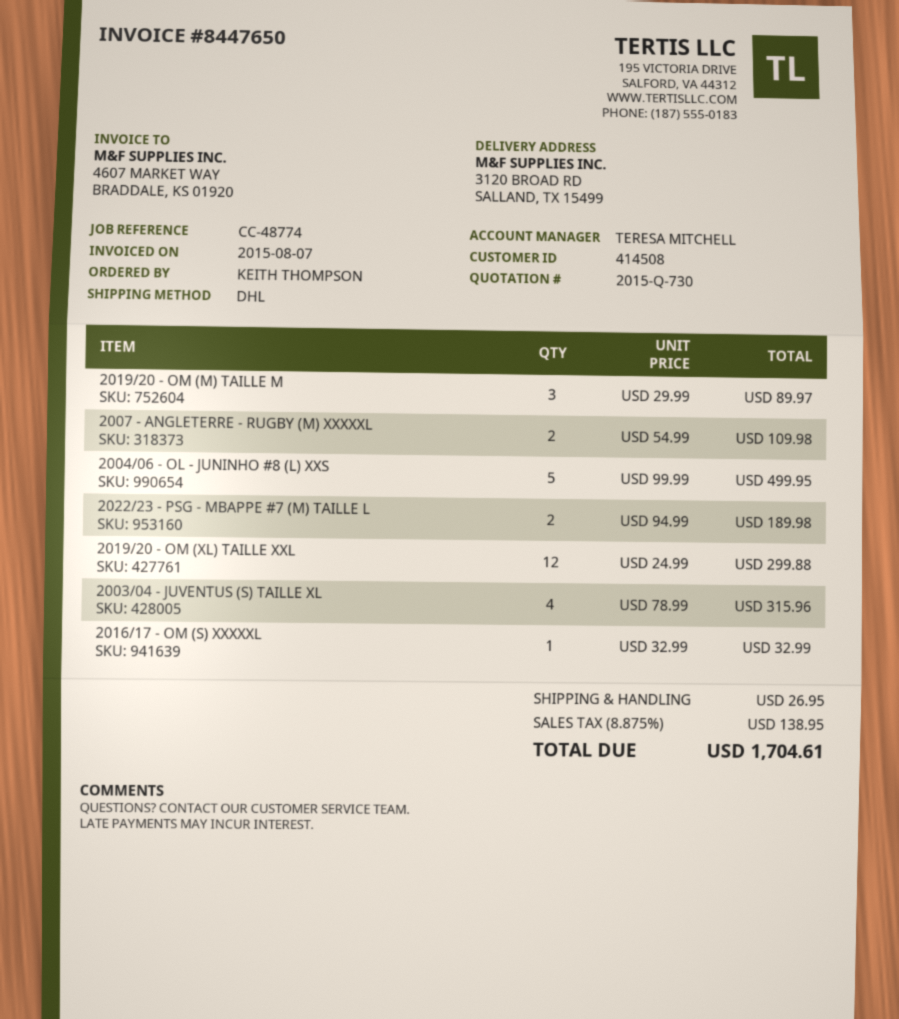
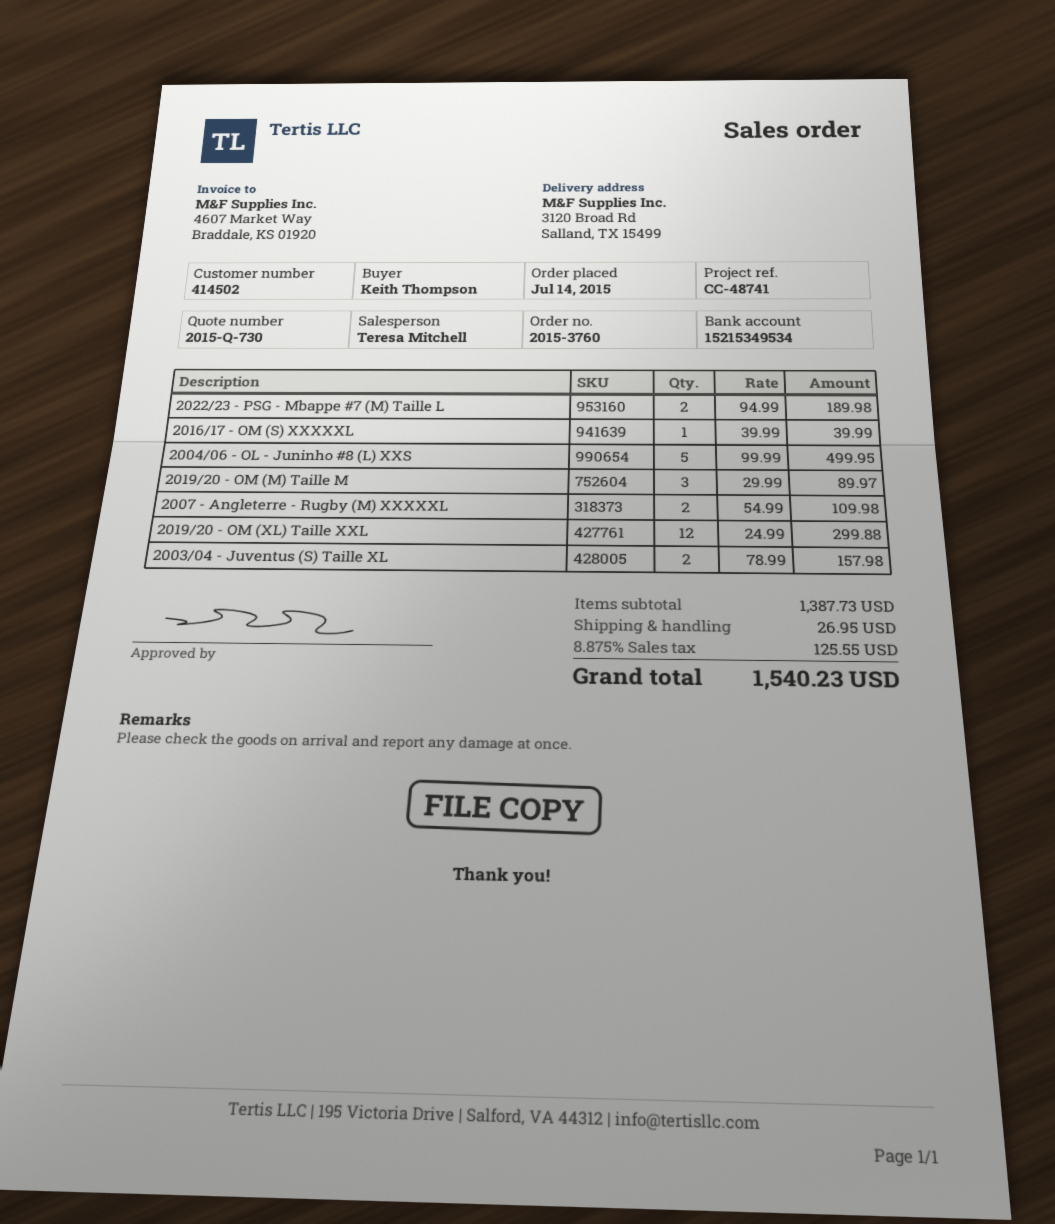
customer number: 414508 -> 414502
reference: CC-48774 -> CC-48741
2003/04 - JUVENTUS (S) TAILLE XL: 4 x 78.99 = 315.96 -> 2 x 78.99 = 157.98
2016/17 - OM (S) XXXXXL: 1 x 32.99 = 32.99 -> 1 x 39.99 = 39.99
tax: 8.875% = 138.95 -> 8.875% = 125.55
total: 1704.61 -> 1540.23

